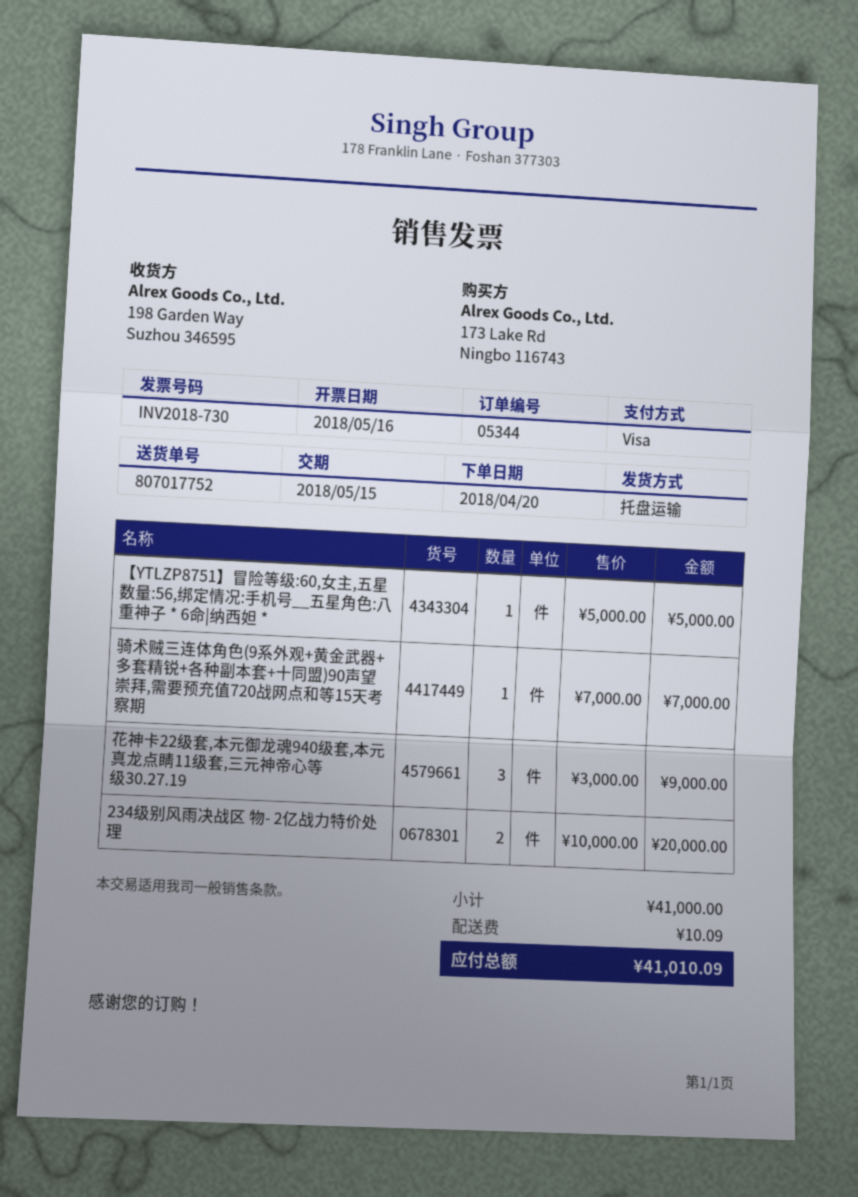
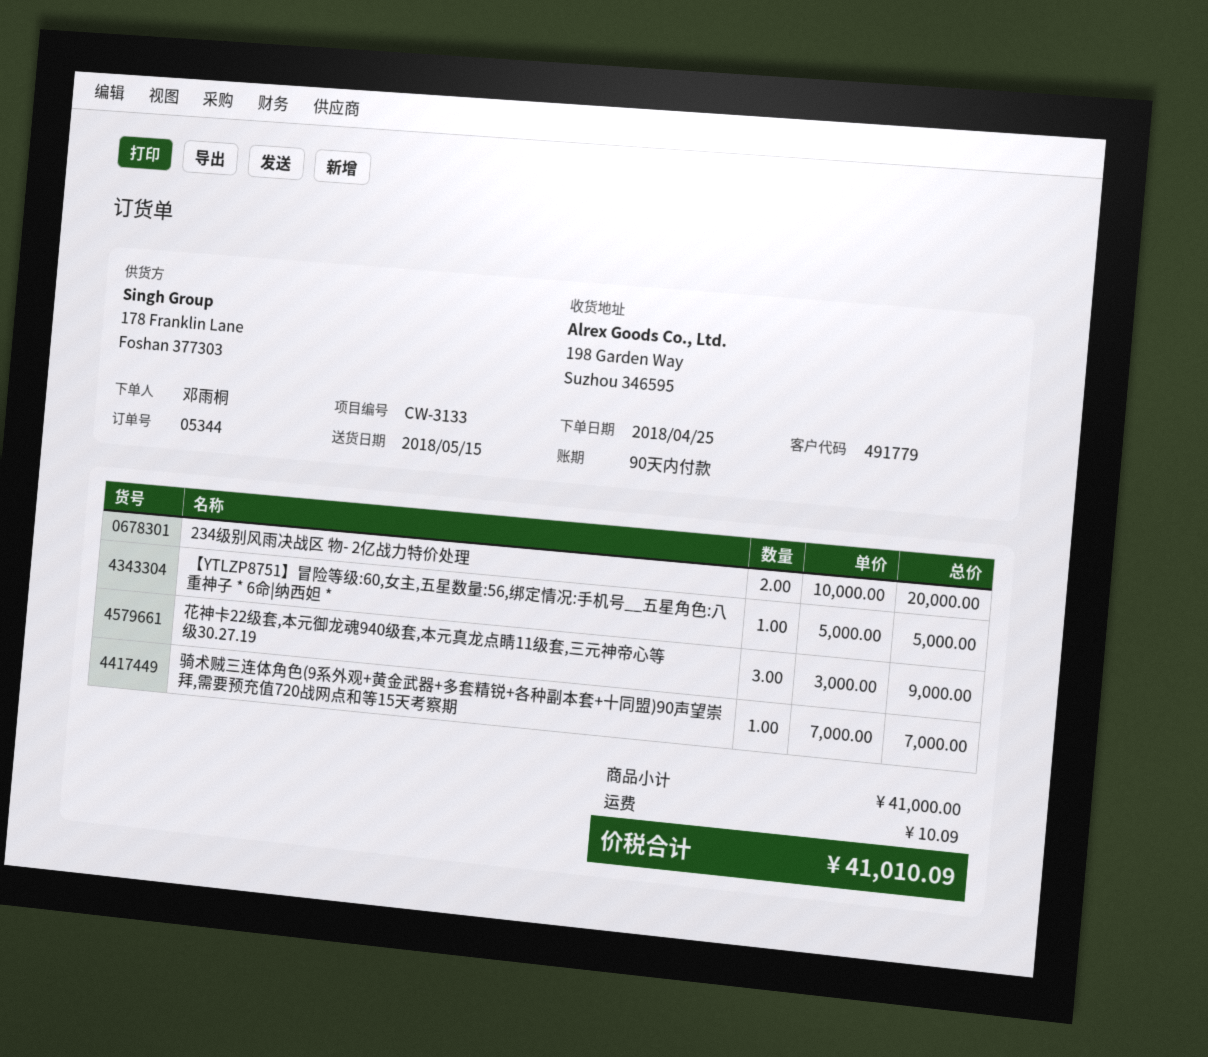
order date: 2018-04-20 -> 2018-04-25

